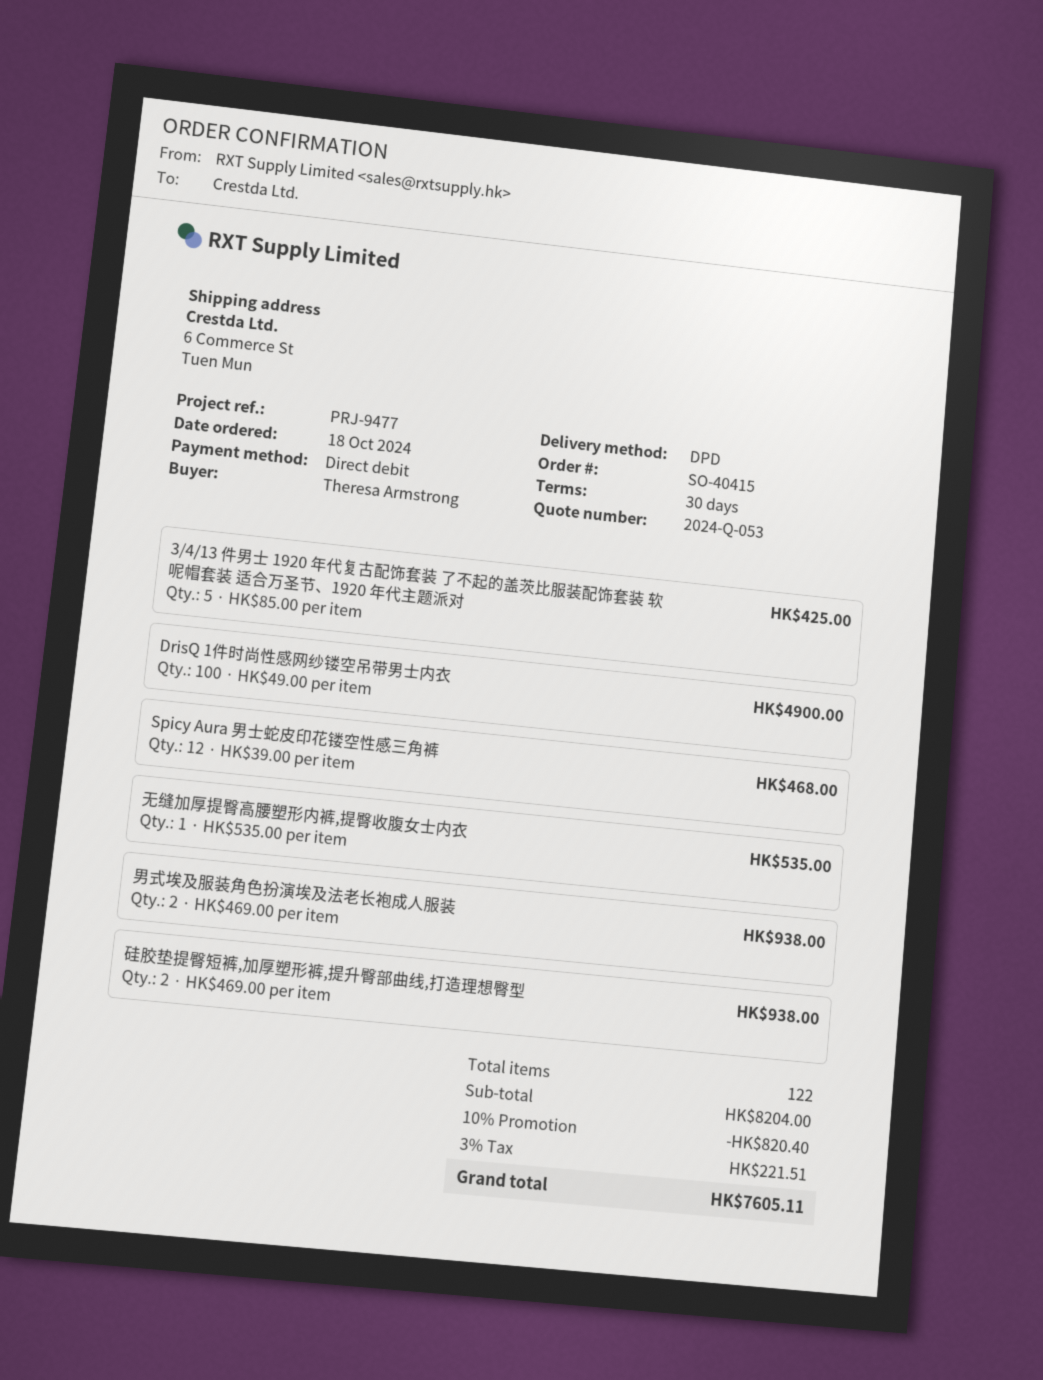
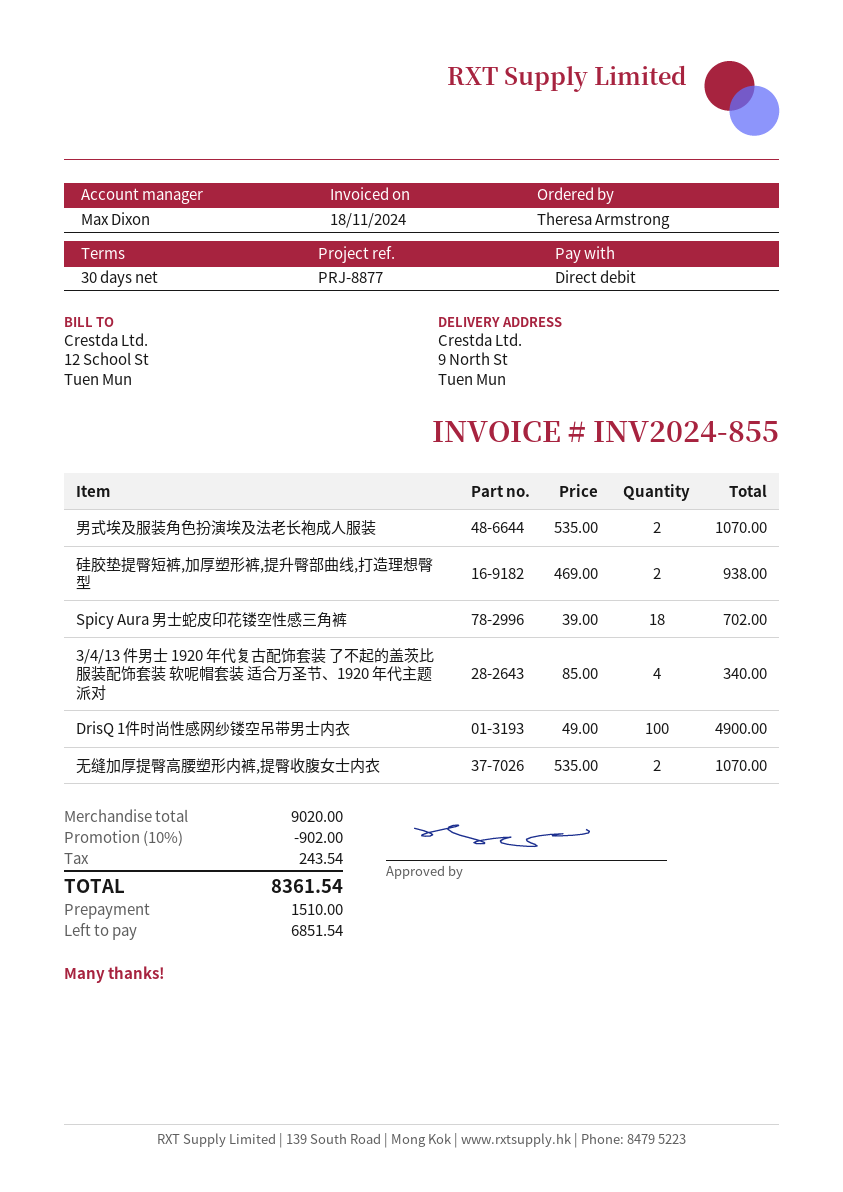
reference: PRJ-9477 -> PRJ-8877
ship to: 6 Commerce St, Tuen Mun -> 9 North St, Tuen Mun
3/4/13 件男士 1920 年代复古配饰套装 了不起的盖茨比服装配饰套装 软呢帽套装 适合万圣节、1920 年代主题派对: 5 x 85.00 = 425.00 -> 4 x 85.00 = 340.00
Spicy Aura 男士蛇皮印花镂空性感三角裤: 12 x 39.00 = 468.00 -> 18 x 39.00 = 702.00
无缝加厚提臀高腰塑形内裤,提臀收腹女士内衣: 1 x 535.00 = 535.00 -> 2 x 535.00 = 1070.00
男式埃及服装角色扮演埃及法老长袍成人服装: 2 x 469.00 = 938.00 -> 2 x 535.00 = 1070.00
subtotal: 8204.00 -> 9020.00
discount: 10% = 820.40 -> 10% = 902.00
tax: 221.51 -> 243.54
total: 7605.11 -> 8361.54

